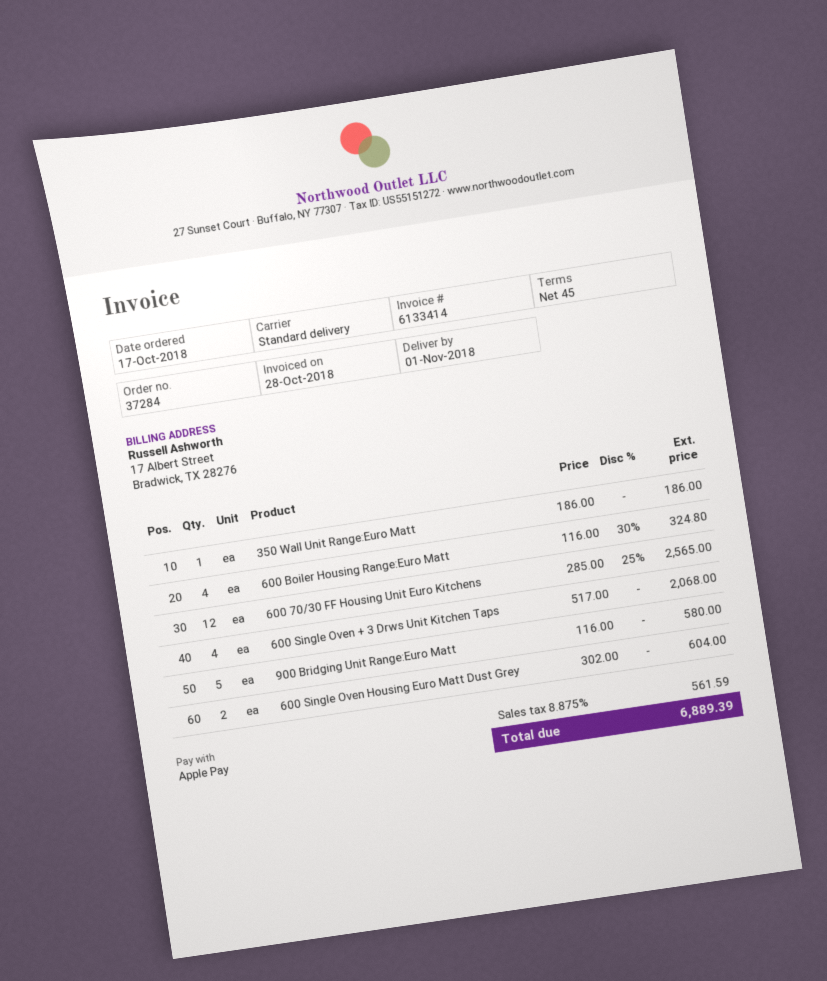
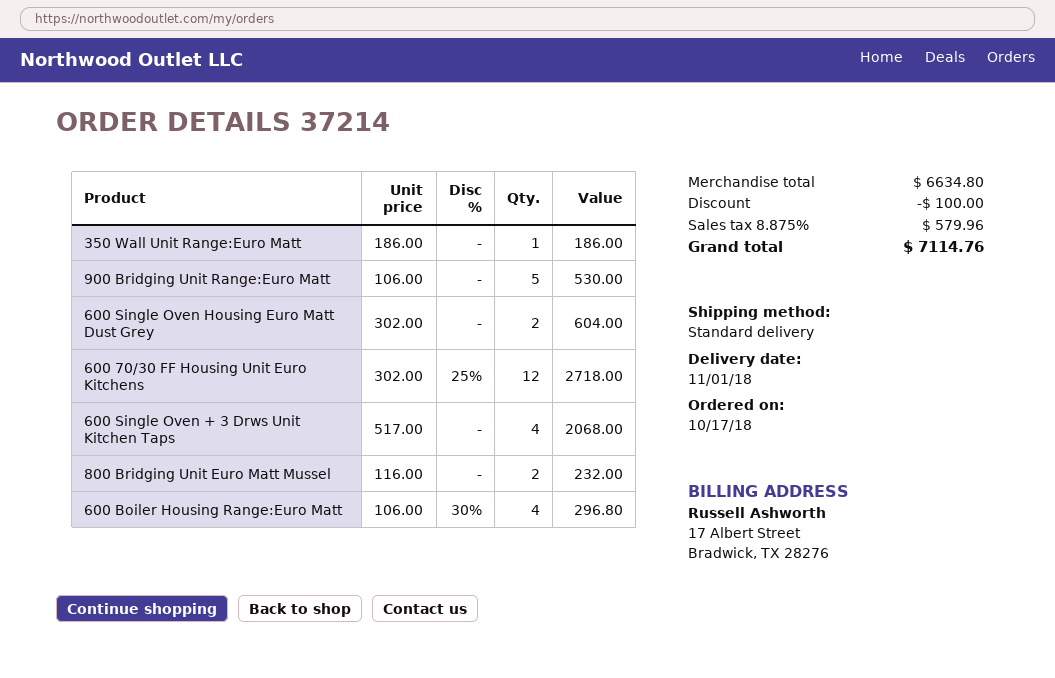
order number: 37284 -> 37214
600 Boiler Housing Range:Euro Matt: 4 x 116.00 - 30% = 324.80 -> 4 x 106.00 - 30% = 296.80
600 70/30 FF Housing Unit Euro Kitchens: 12 x 285.00 - 25% = 2565.00 -> 12 x 302.00 - 25% = 2718.00
900 Bridging Unit Range:Euro Matt: 5 x 116.00 = 580.00 -> 5 x 106.00 = 530.00
800 Bridging Unit Euro Matt Mussel: none -> 2 x 116.00 = 232.00
discount: none -> 100.00
tax: 8.875% = 561.59 -> 8.875% = 579.96
total: 6889.39 -> 7114.76

